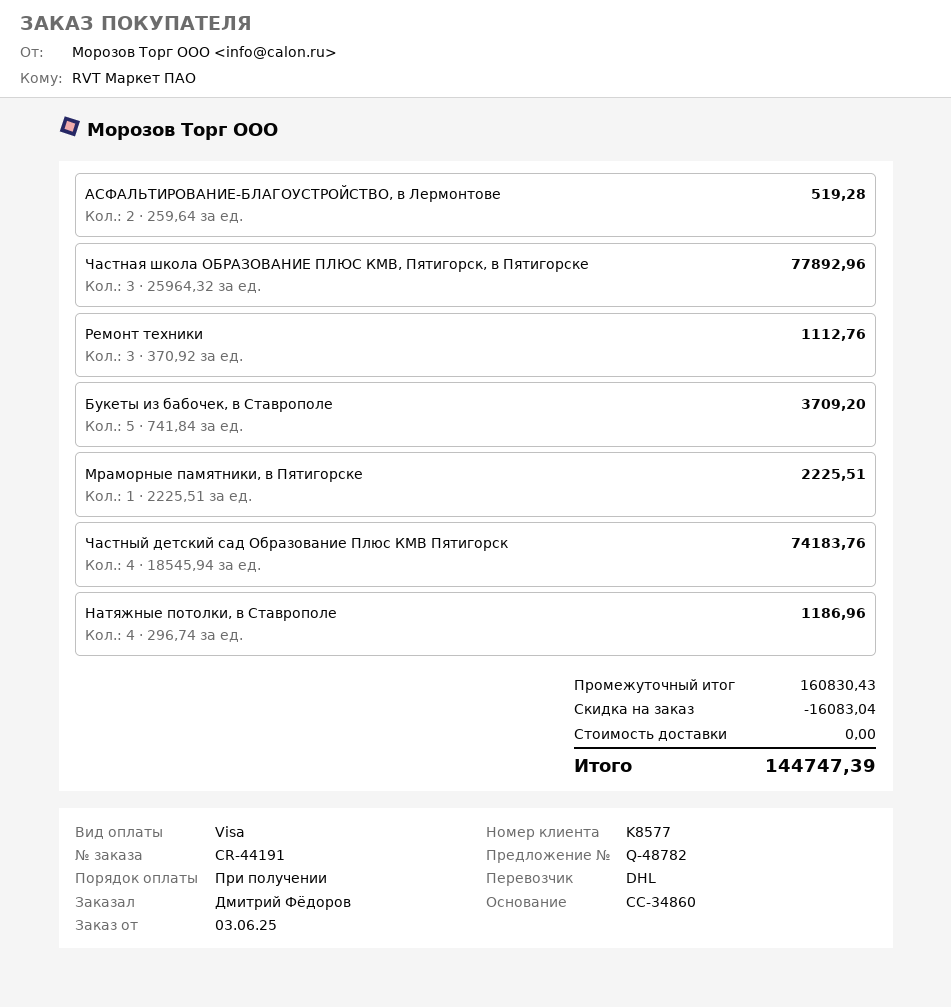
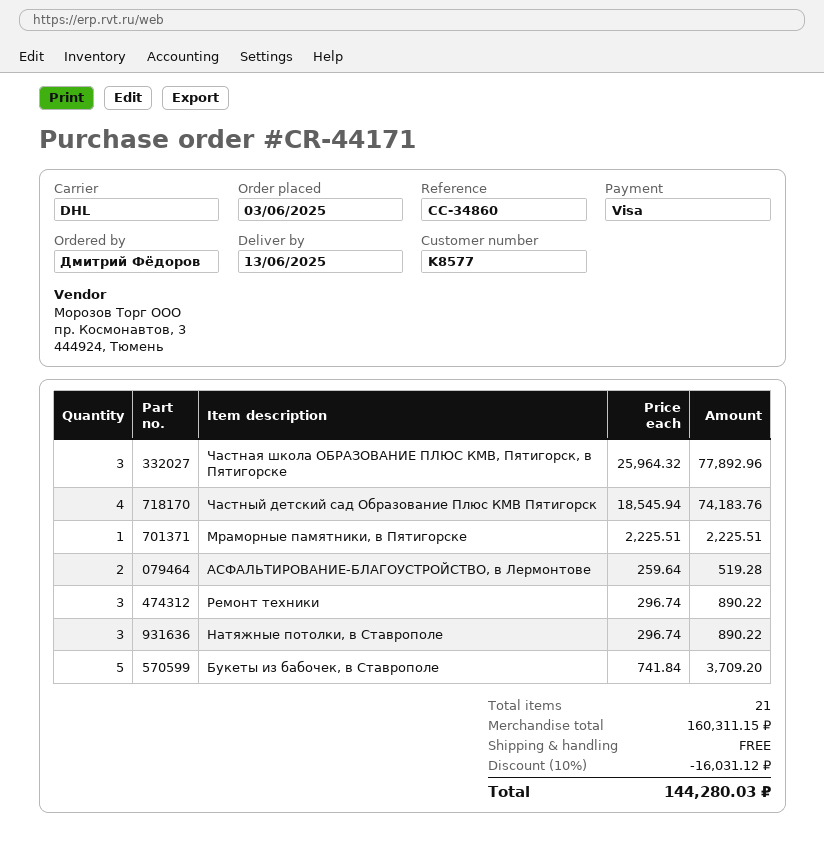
order number: CR-44191 -> CR-44171
Ремонт техники: 3 x 370.92 = 1112.76 -> 3 x 296.74 = 890.22
Натяжные потолки, в Ставрополе: 4 x 296.74 = 1186.96 -> 3 x 296.74 = 890.22
subtotal: 160830.43 -> 160311.15
discount: 16083.04 -> 16031.12
total: 144747.39 -> 144280.03

